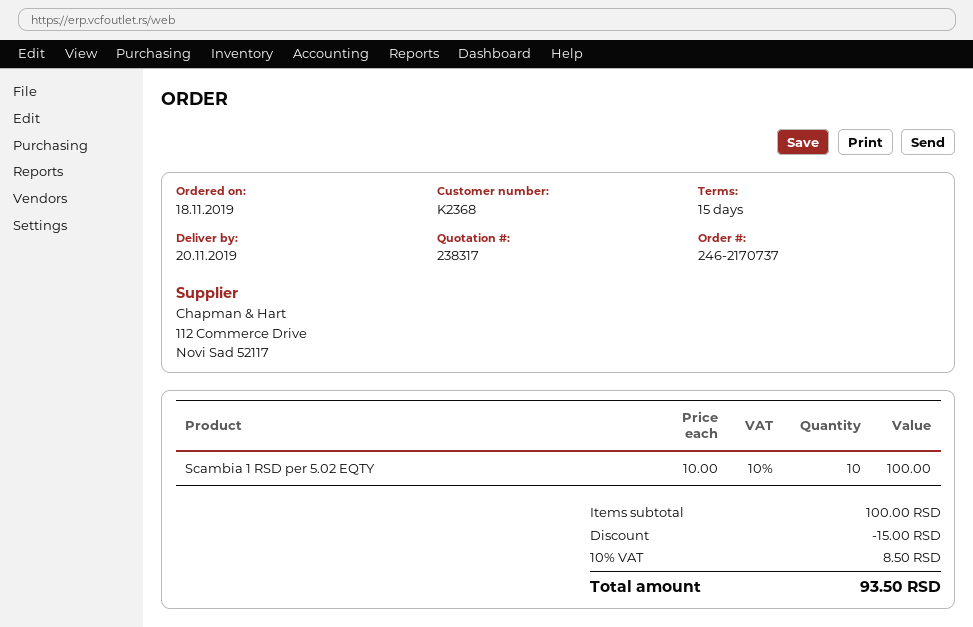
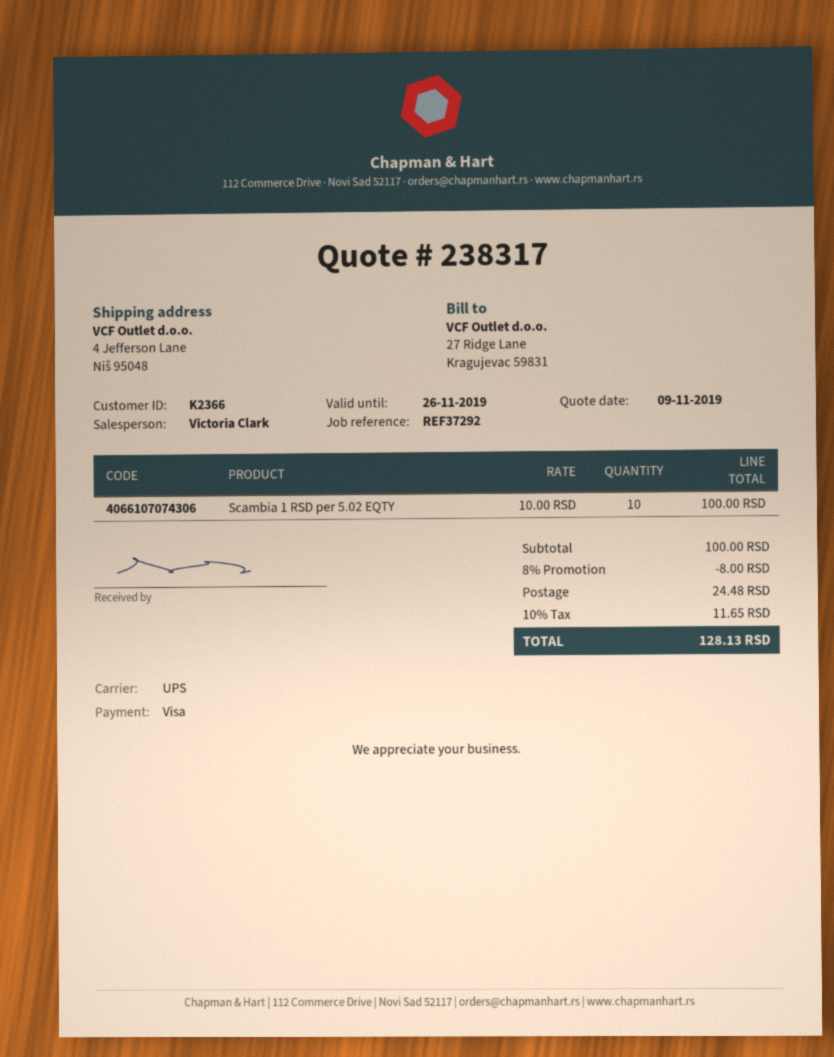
customer number: K2368 -> K2366
discount: 15.00 -> 8.00
shipping: none -> 24.48
tax: 10% = 8.50 -> 10% = 11.65
total: 93.50 -> 128.13

